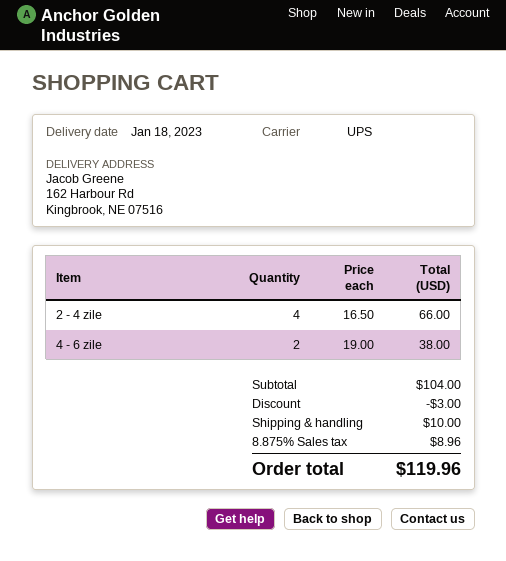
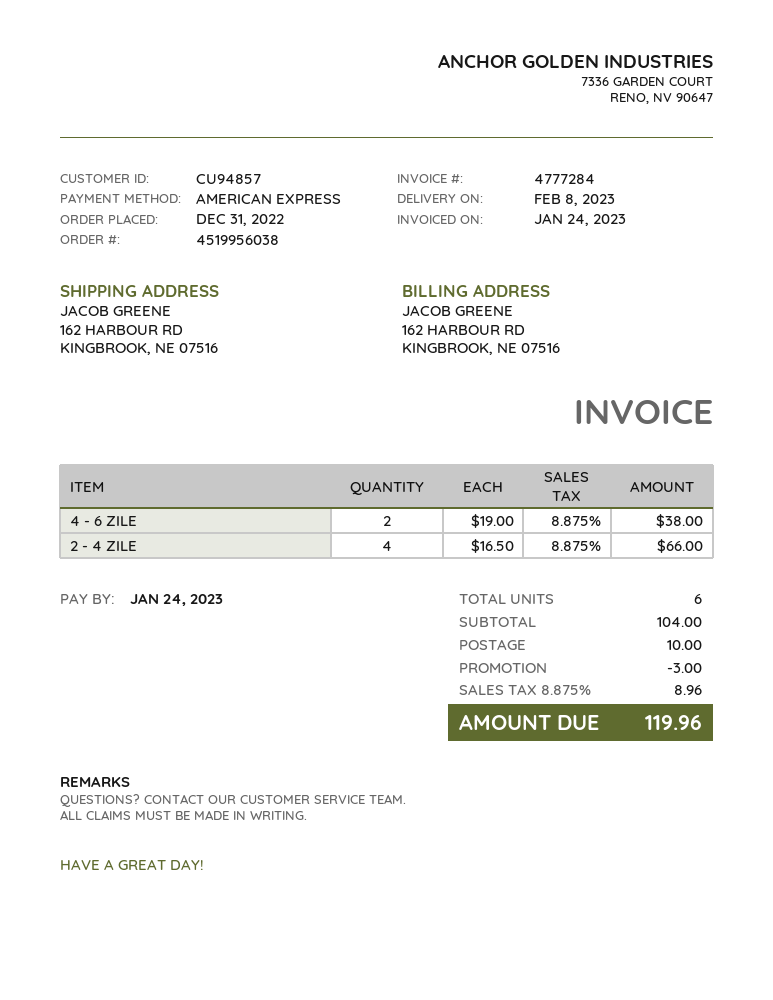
delivery date: 2023-01-18 -> 2023-02-08

